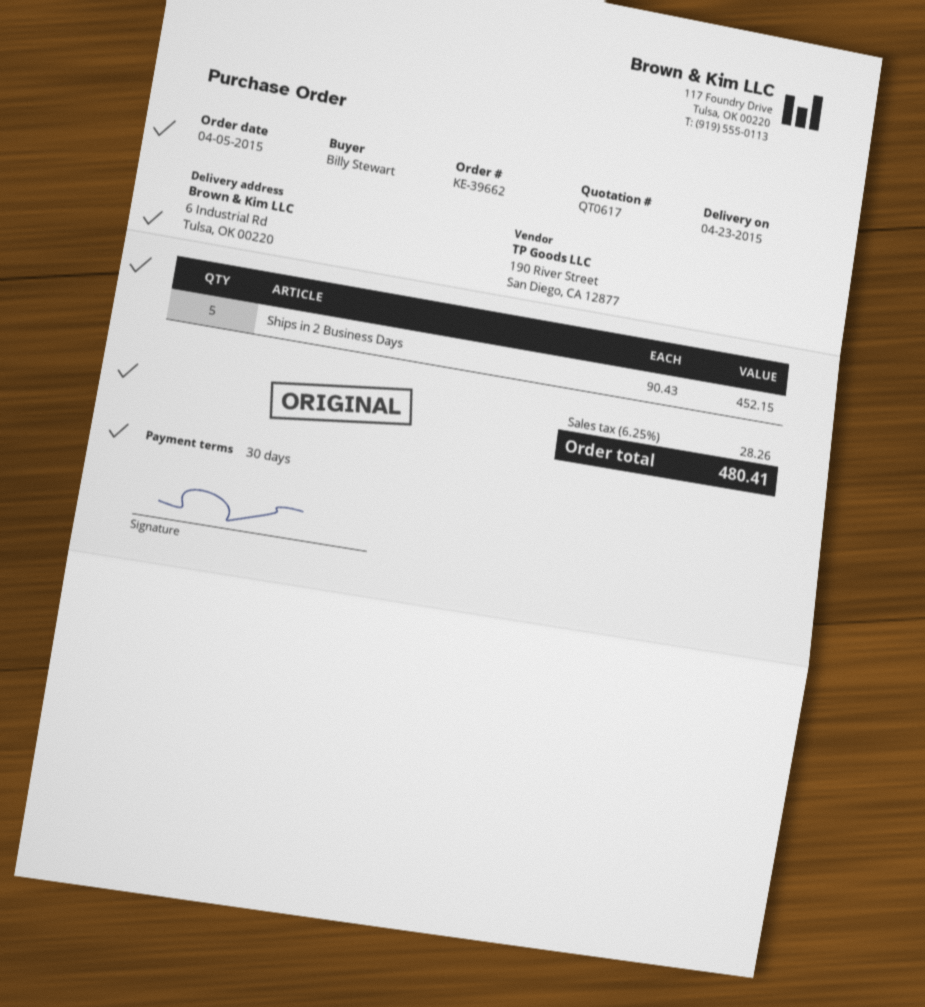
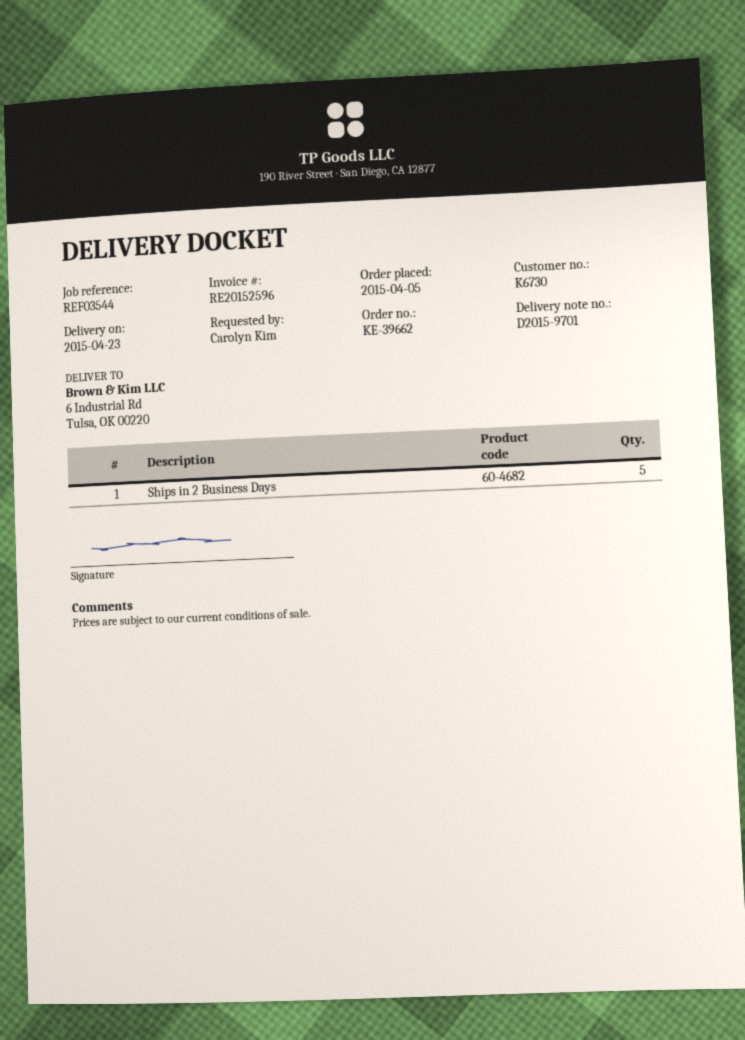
ordered by: Billy Stewart -> Carolyn Kim

